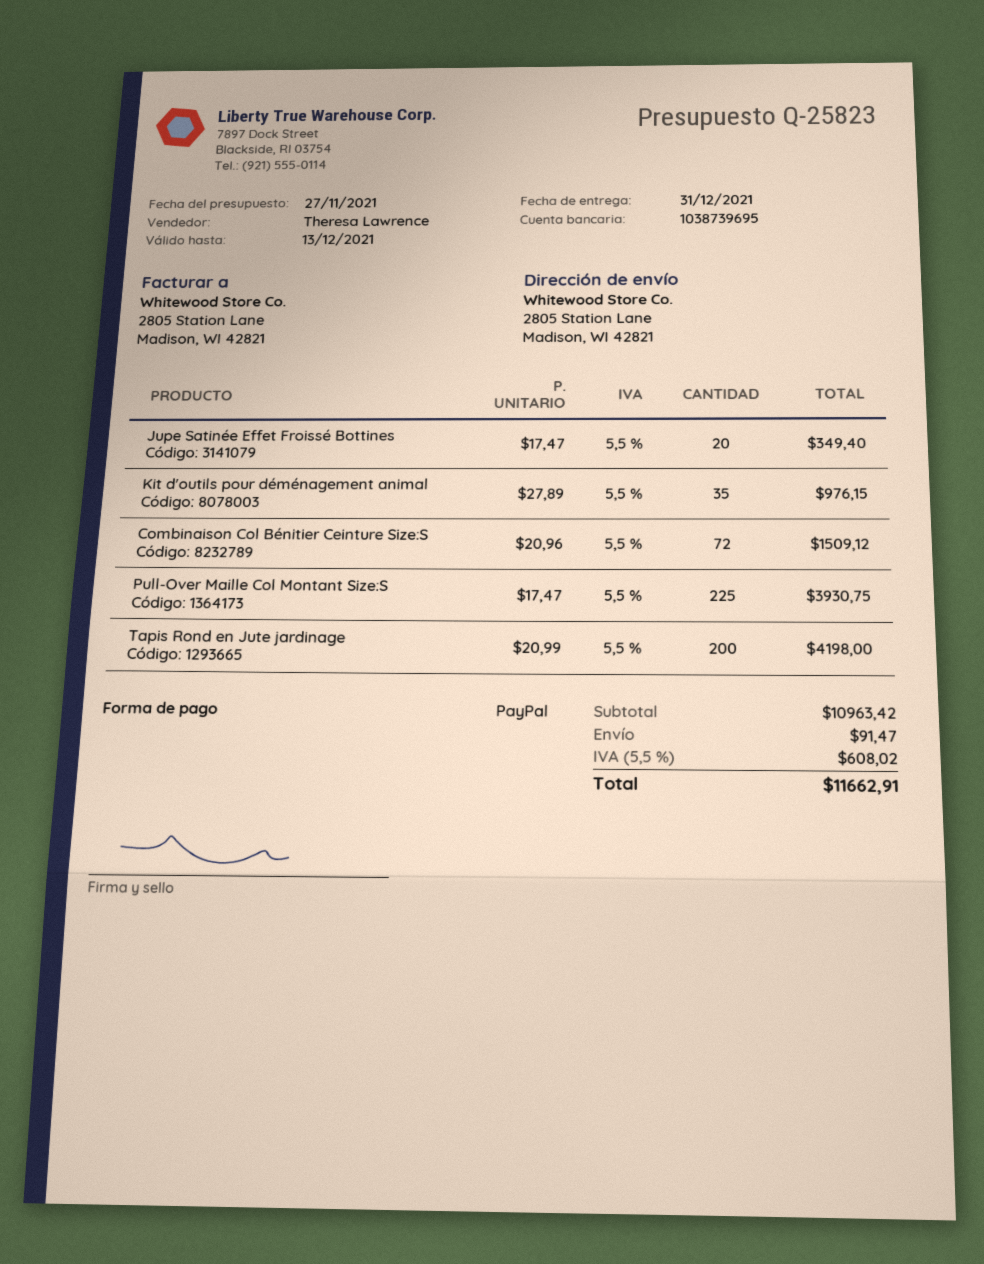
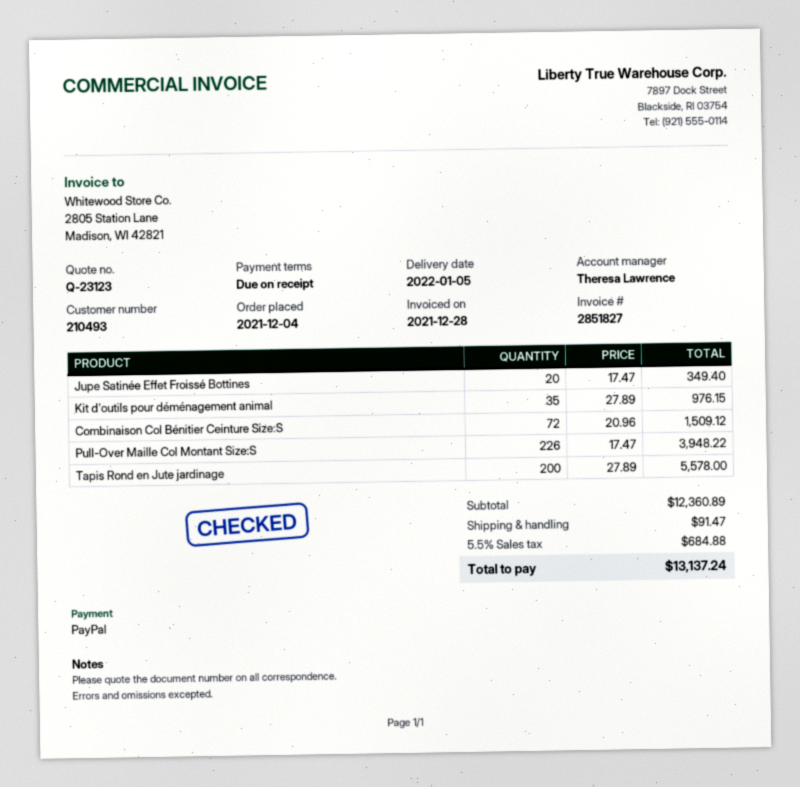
quote number: Q-25823 -> Q-23123
delivery date: 2021-12-31 -> 2022-01-05
Pull-Over Maille Col Montant Size:S: 225 x 17.47 = 3930.75 -> 226 x 17.47 = 3948.22
Tapis Rond en Jute jardinage: 200 x 20.99 = 4198.00 -> 200 x 27.89 = 5578.00
subtotal: 10963.42 -> 12360.89
tax: 5.5% = 608.02 -> 5.5% = 684.88
total: 11662.91 -> 13137.24

